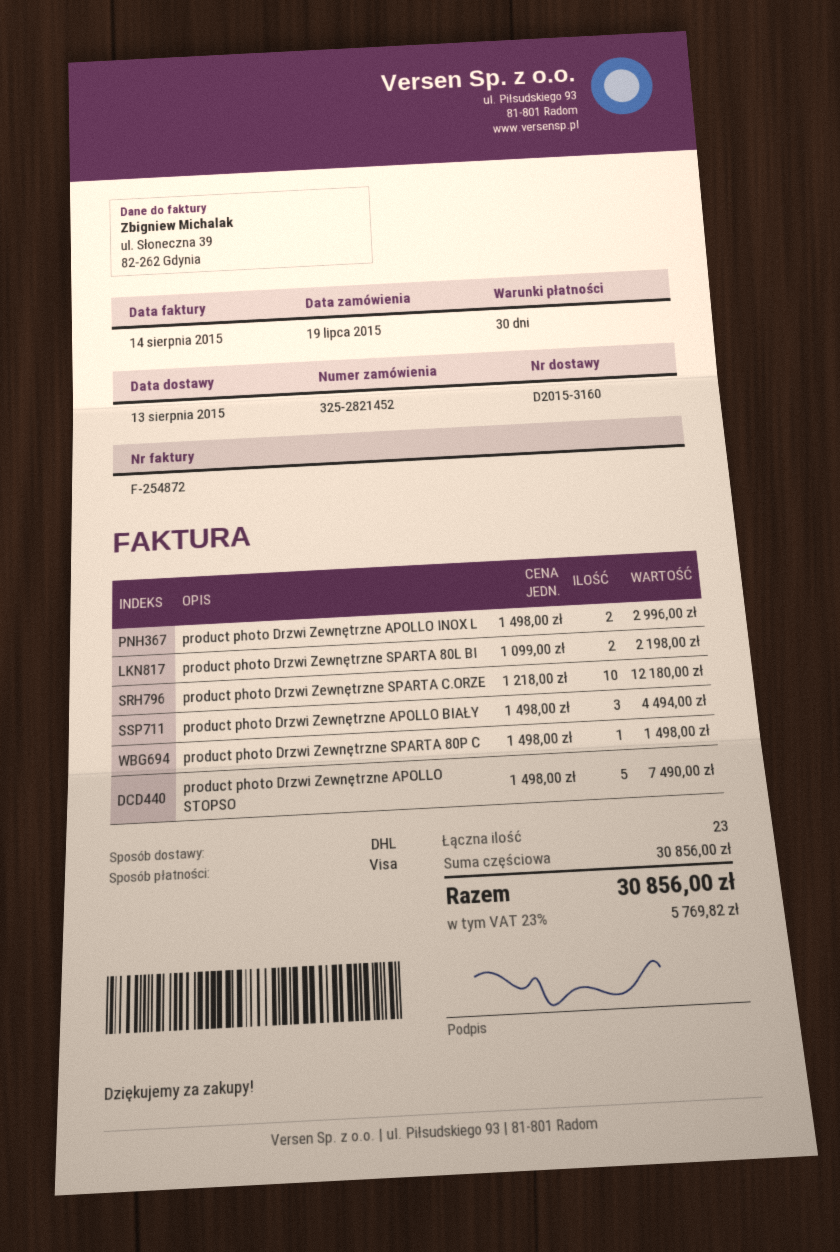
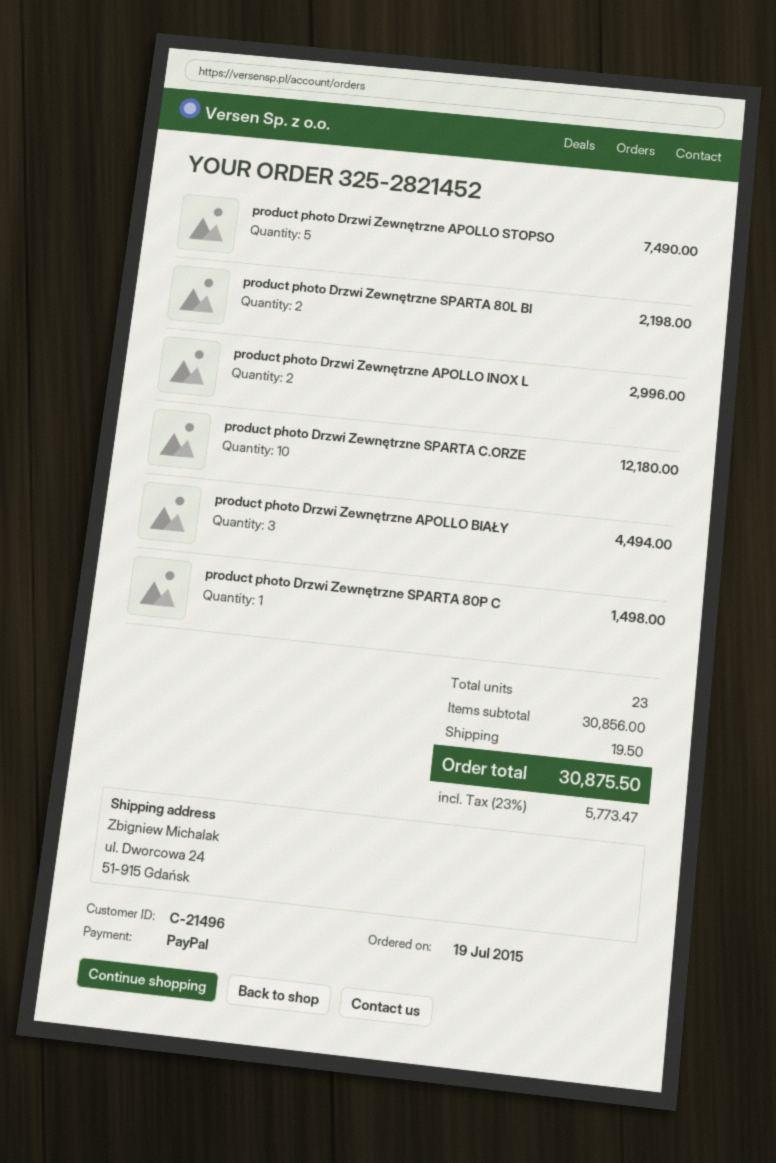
payment method: Visa -> PayPal
shipping: none -> 19.50
tax: 23% = 5769.82 -> 23% = 5773.47
total: 30856.00 -> 30875.50

